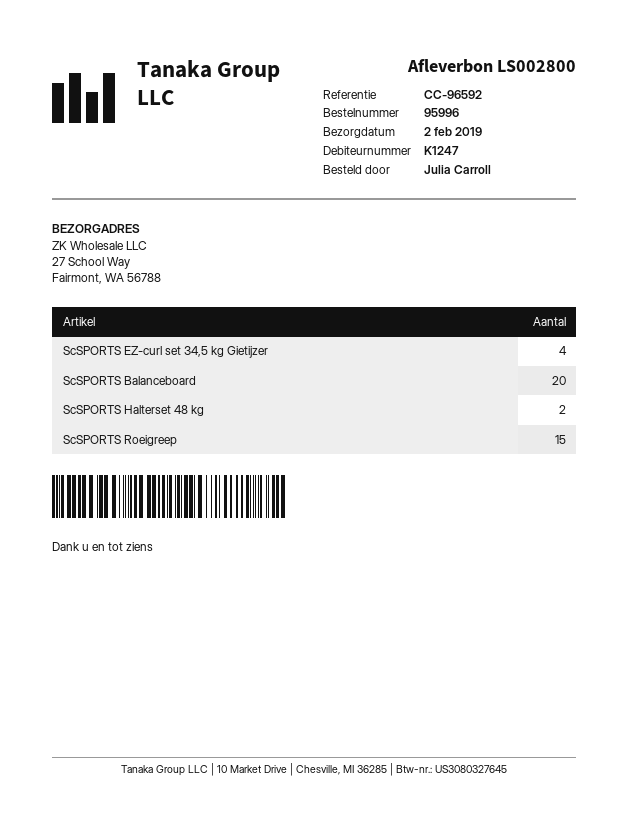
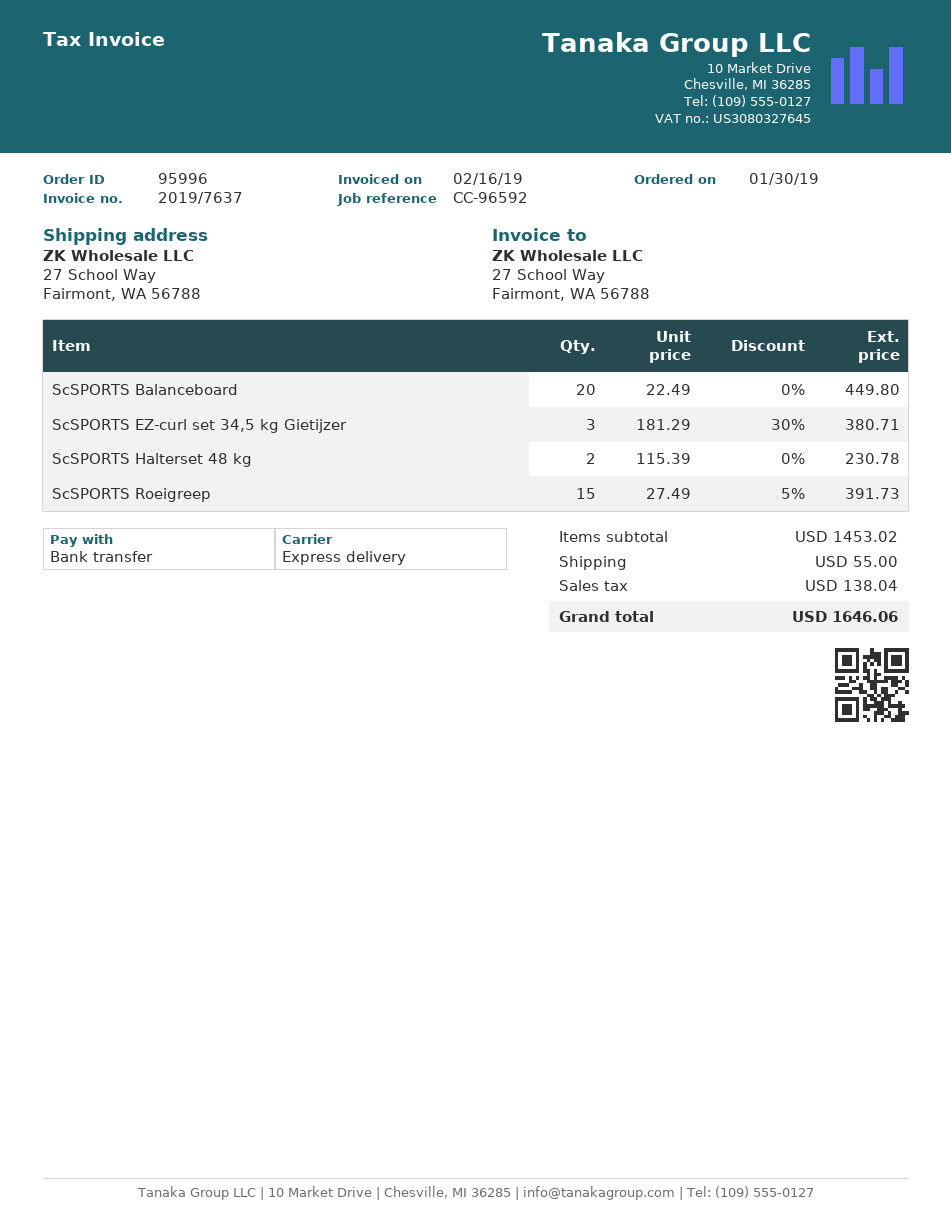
ScSPORTS EZ-curl set 34,5 kg Gietijzer: 4 -> 3

